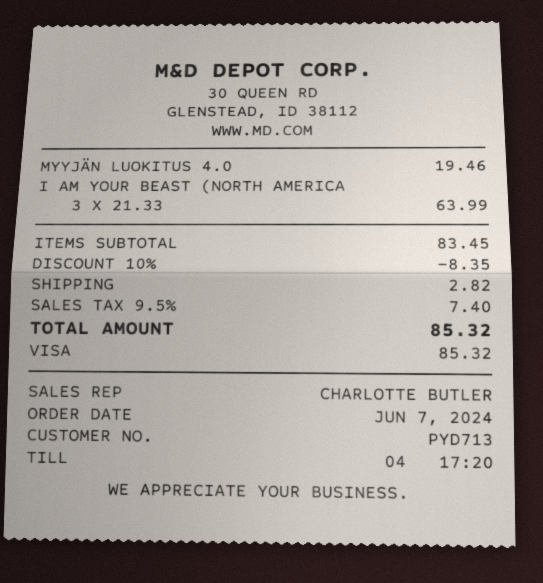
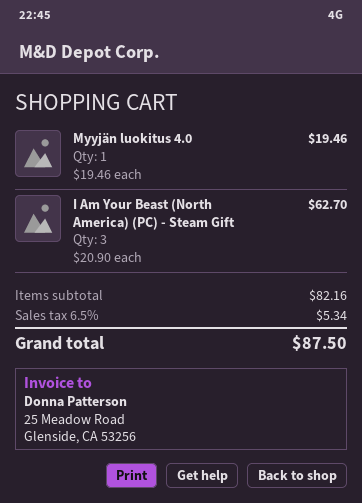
I AM YOUR BEAST (NORTH AMERICA: 3 x 21.33 = 63.99 -> 3 x 20.90 = 62.70
subtotal: 83.45 -> 82.16
discount: 10% = 8.35 -> none
shipping: 2.82 -> none
tax: 9.5% = 7.40 -> 6.5% = 5.34
total: 85.32 -> 87.50

